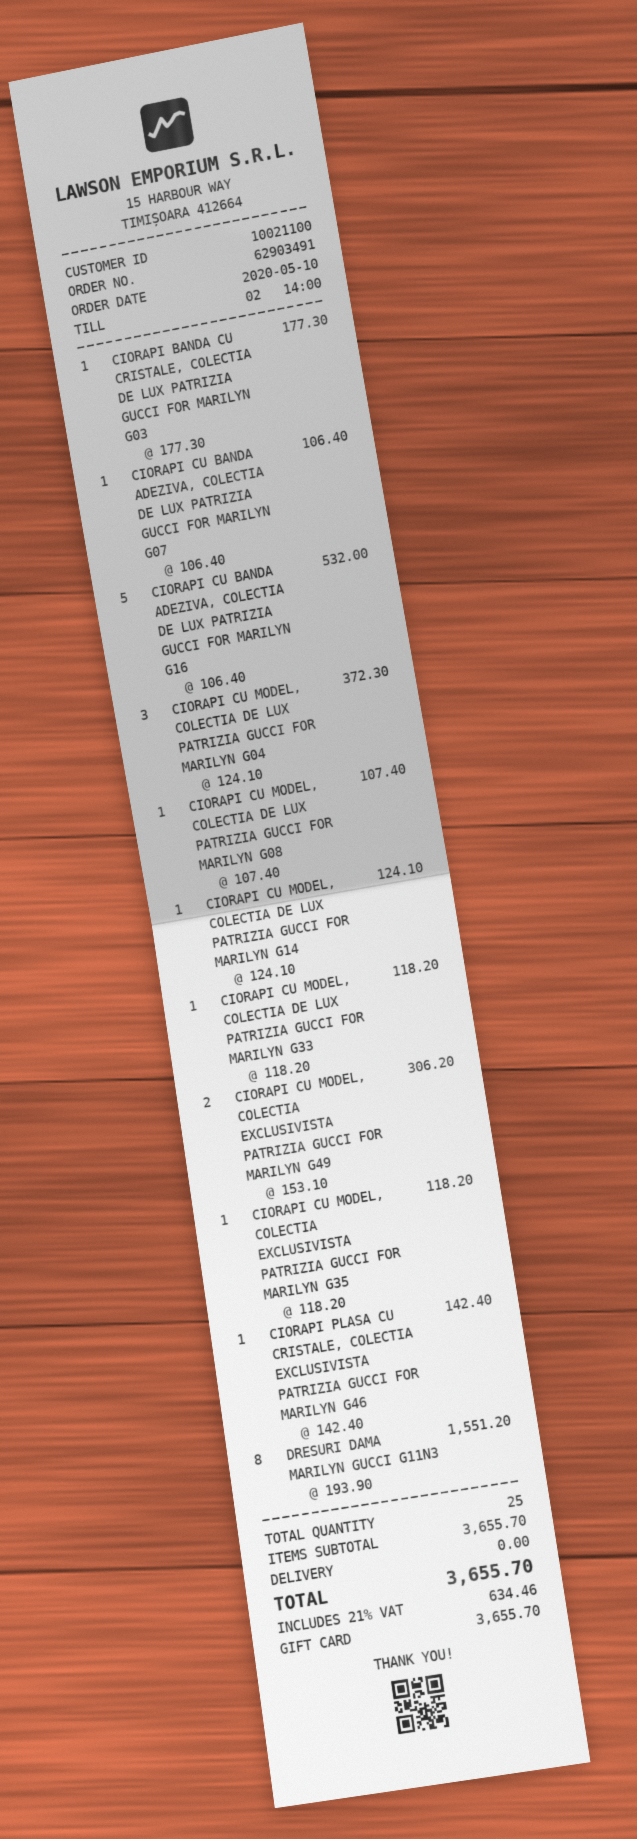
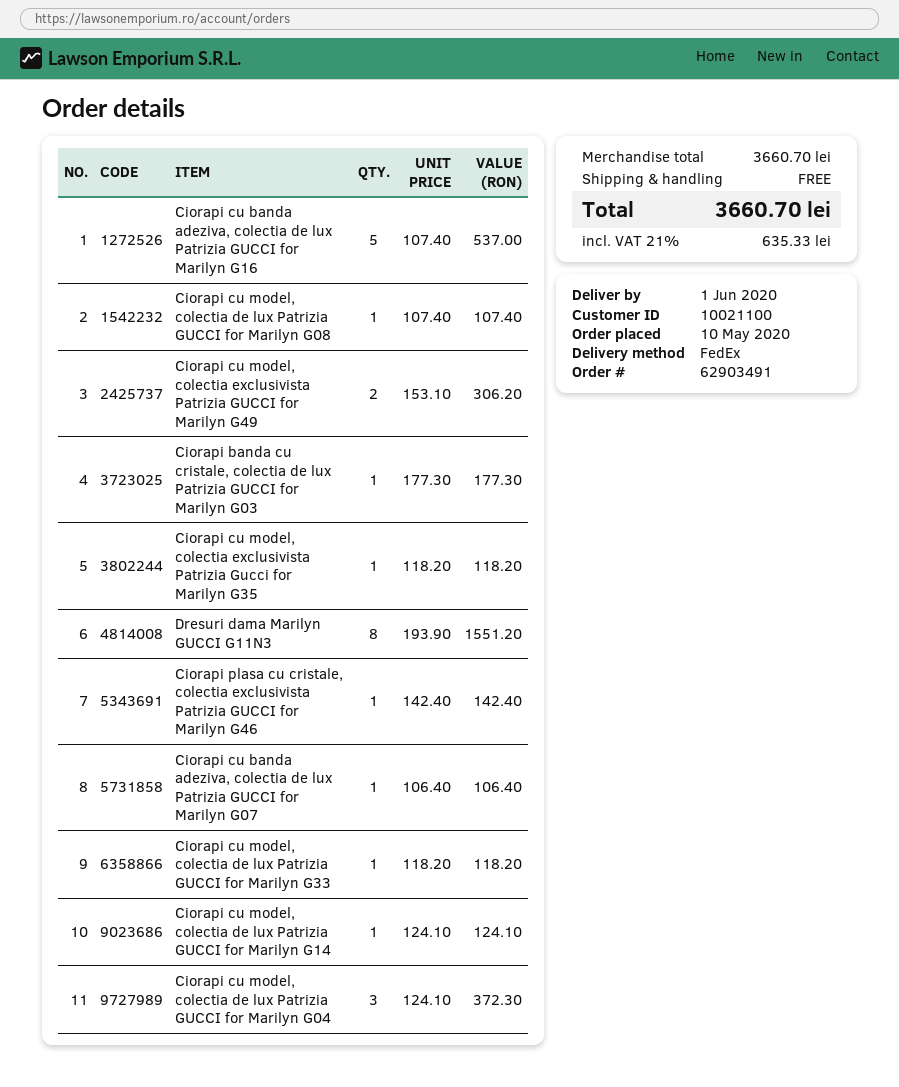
CIORAPI CU BANDA ADEZIVA, COLECTIA DE LUX PATRIZIA GUCCI FOR MARILYN G16: 5 x 106.40 = 532.00 -> 5 x 107.40 = 537.00
subtotal: 3655.70 -> 3660.70
tax: 21% = 634.46 -> 21% = 635.33
total: 3655.70 -> 3660.70

